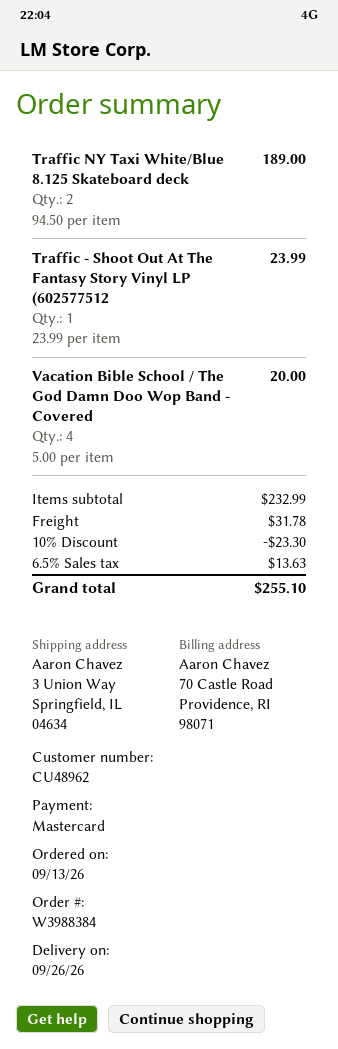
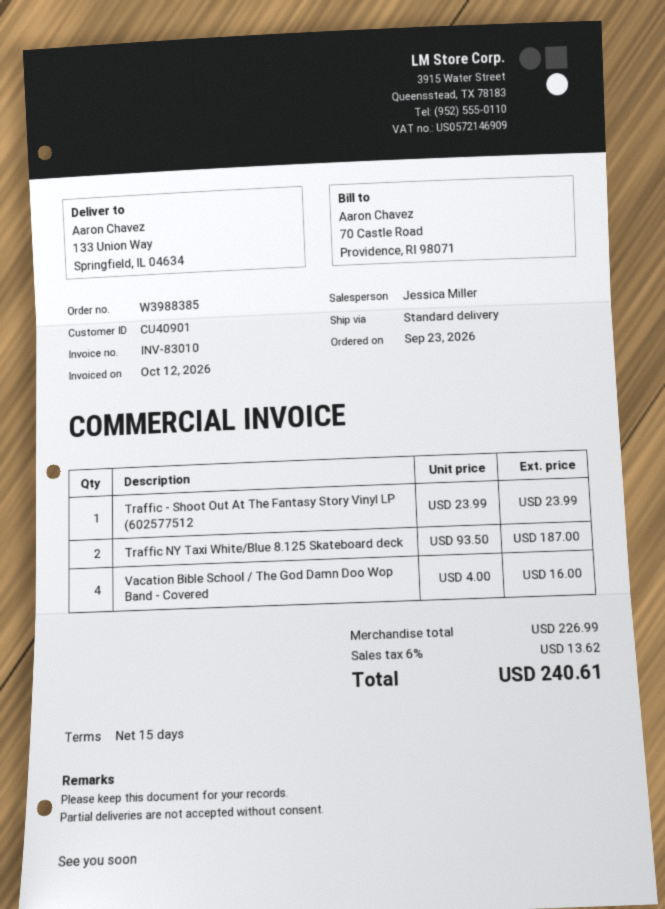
order number: W3988384 -> W3988385
order date: 2026-09-13 -> 2026-09-23
customer number: CU48962 -> CU40901
ship to: 3 Union Way, Springfield, IL 04634 -> 133 Union Way, Springfield, IL 04634
Traffic NY Taxi White/Blue 8.125 Skateboard deck: 2 x 94.50 = 189.00 -> 2 x 93.50 = 187.00
Vacation Bible School / The God Damn Doo Wop Band - Covered: 4 x 5.00 = 20.00 -> 4 x 4.00 = 16.00
subtotal: 232.99 -> 226.99
discount: 10% = 23.30 -> none
shipping: 31.78 -> none
tax: 6.5% = 13.63 -> 6% = 13.62
total: 255.10 -> 240.61

